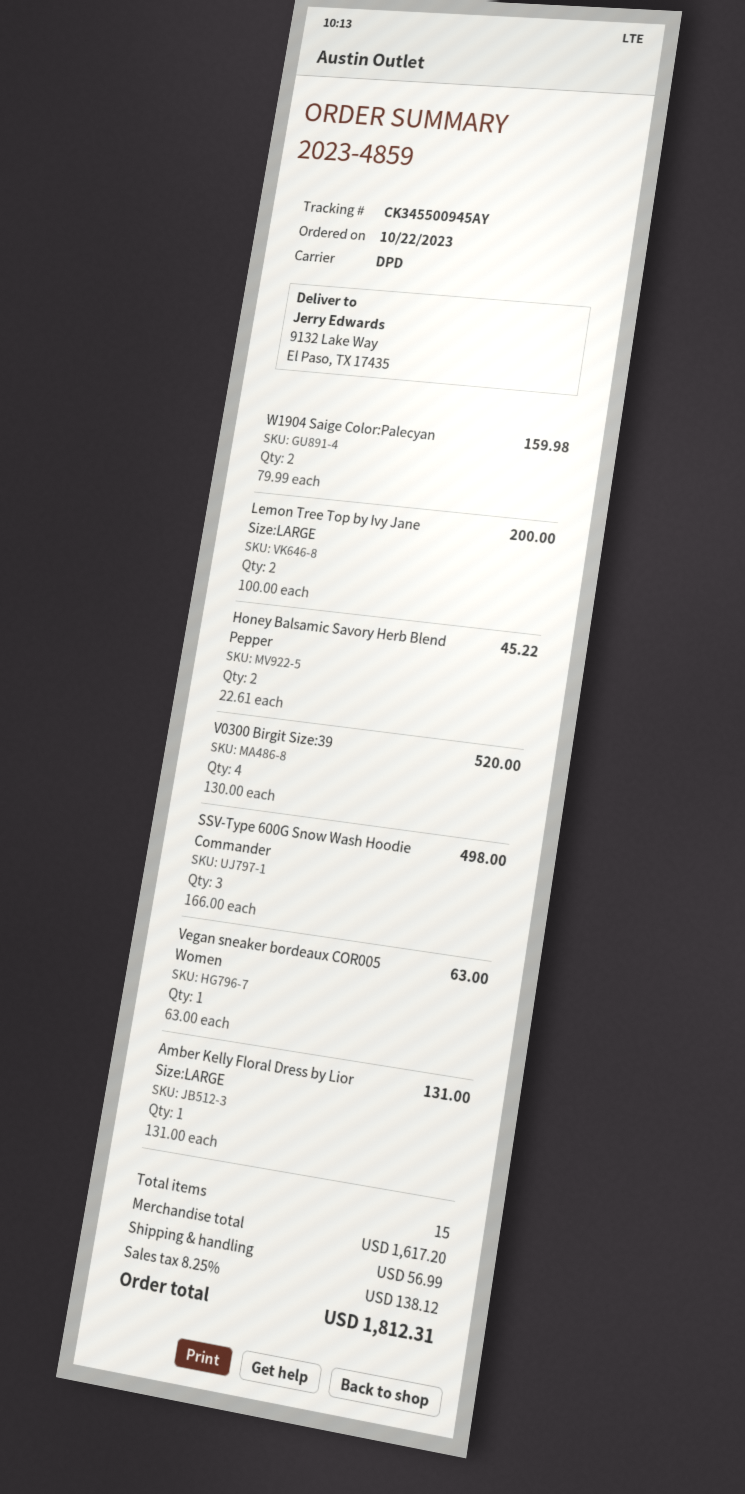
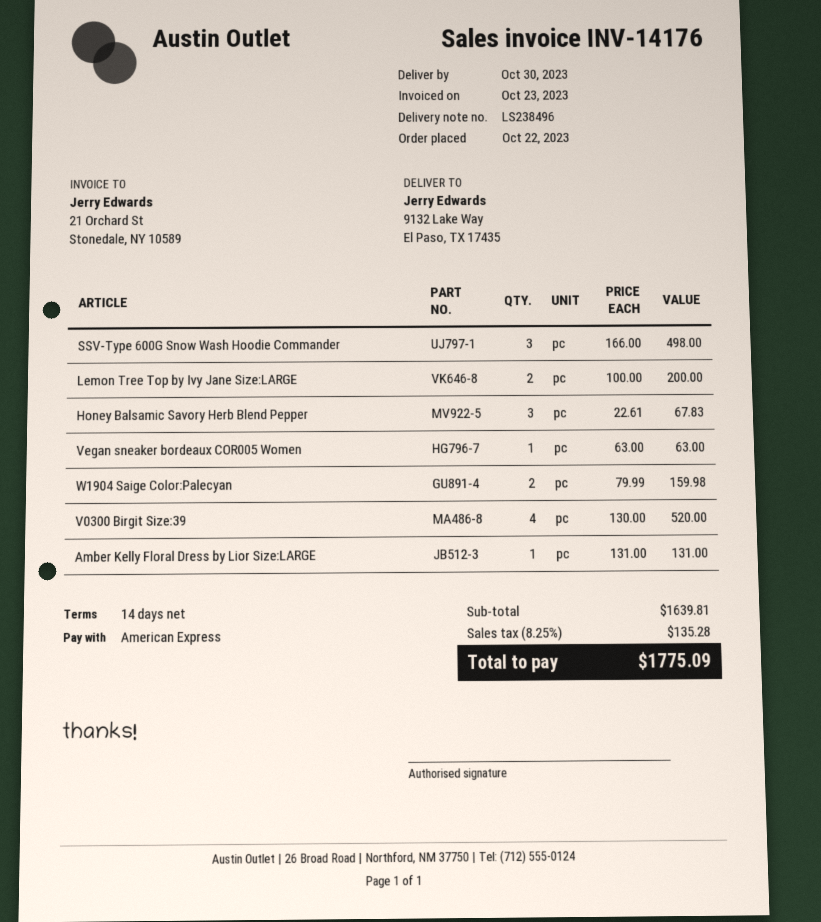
Honey Balsamic Savory Herb Blend Pepper: 2 x 22.61 = 45.22 -> 3 x 22.61 = 67.83
subtotal: 1617.20 -> 1639.81
shipping: 56.99 -> none
tax: 8.25% = 138.12 -> 8.25% = 135.28
total: 1812.31 -> 1775.09

